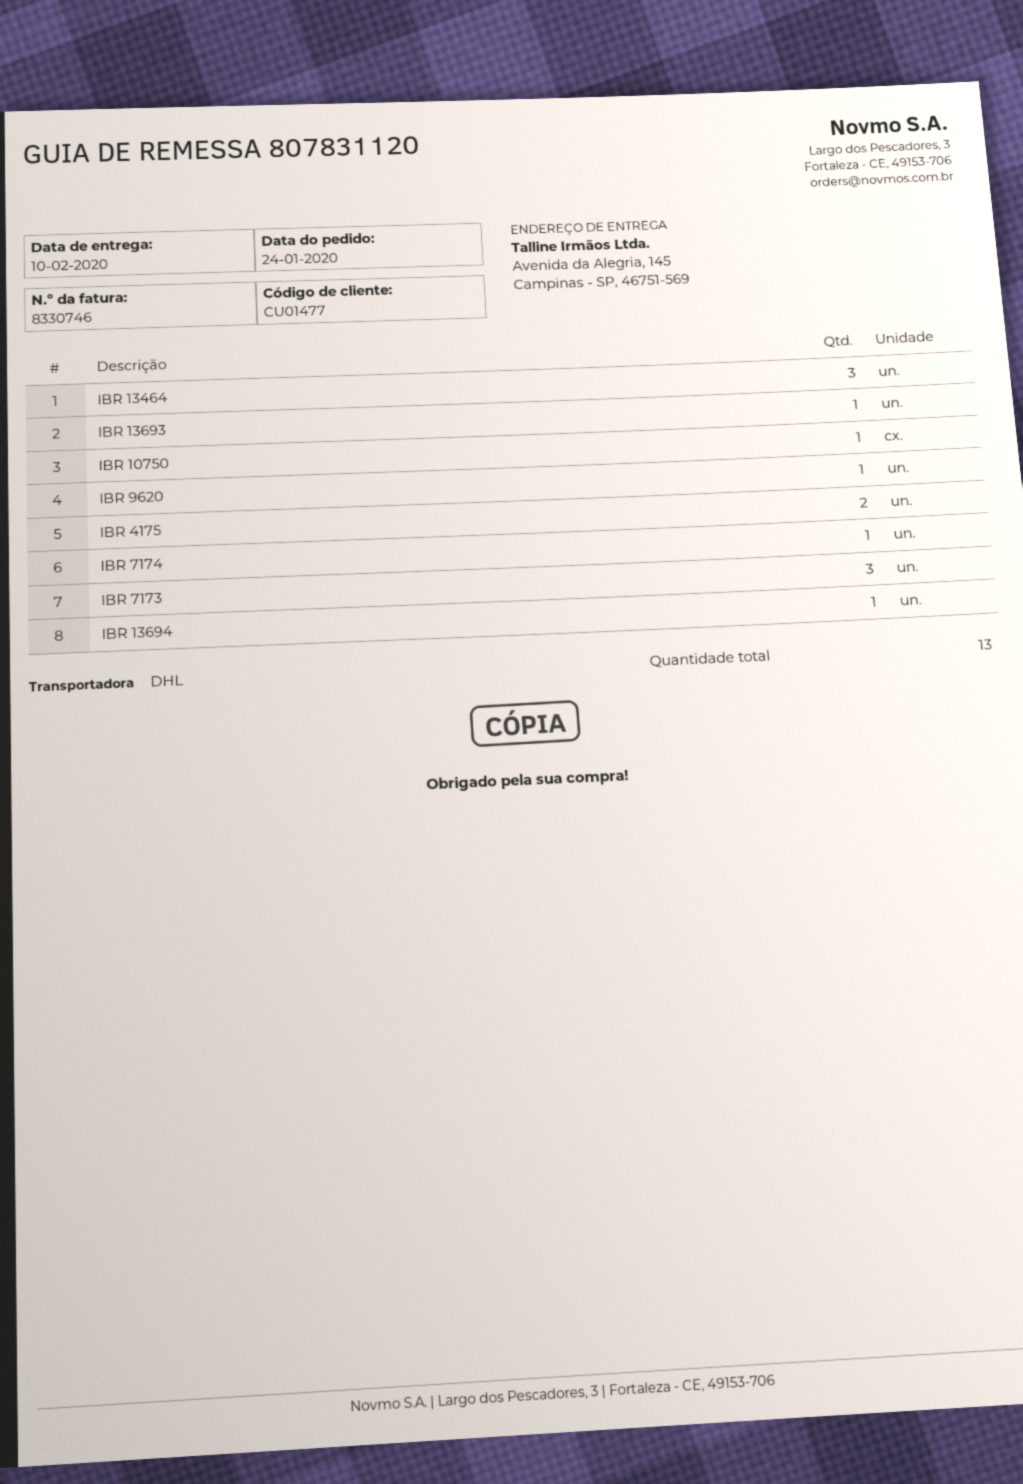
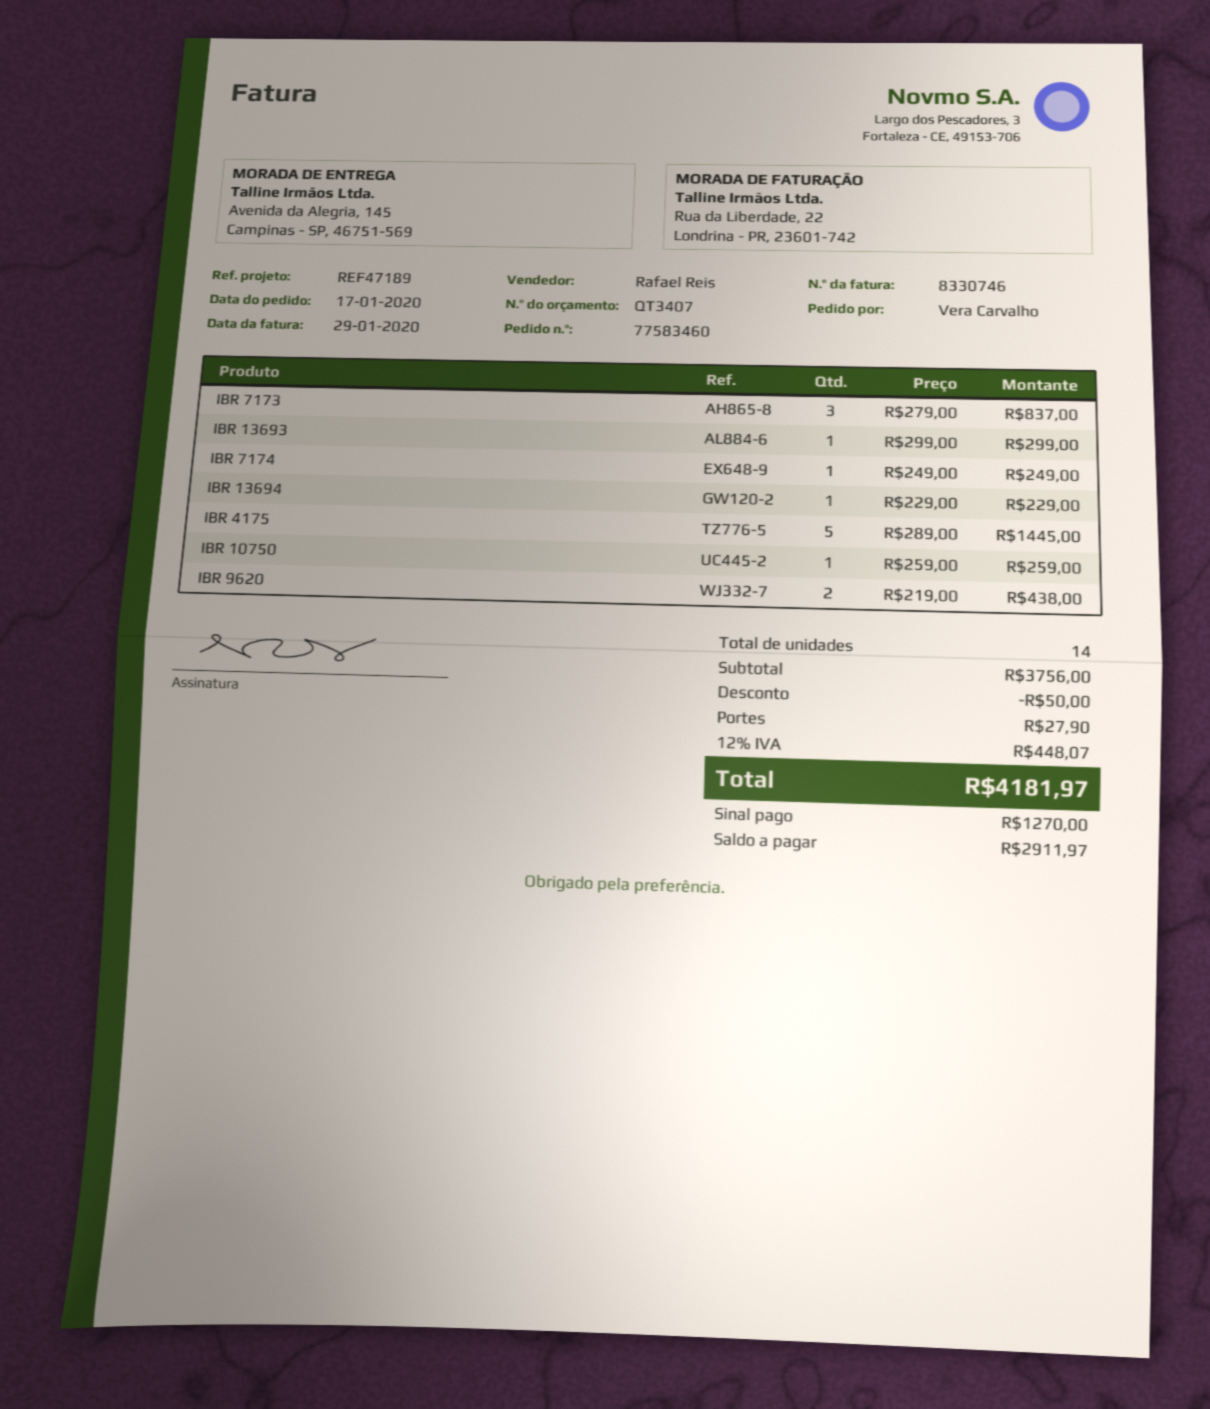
order date: 2020-01-24 -> 2020-01-17
IBR 13464: 3 -> none
IBR 9620: 1 -> 2
IBR 4175: 2 -> 5
total quantity: 13 -> 14

